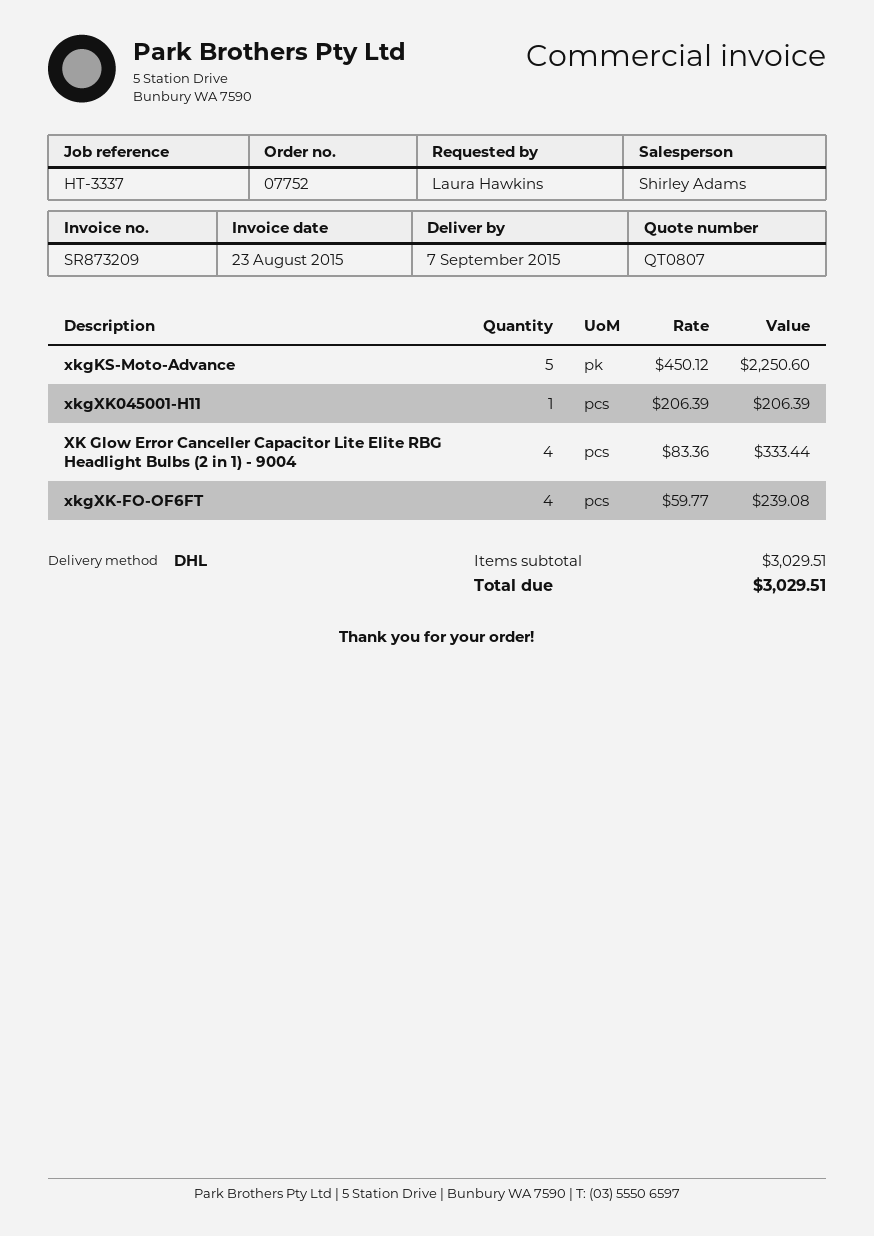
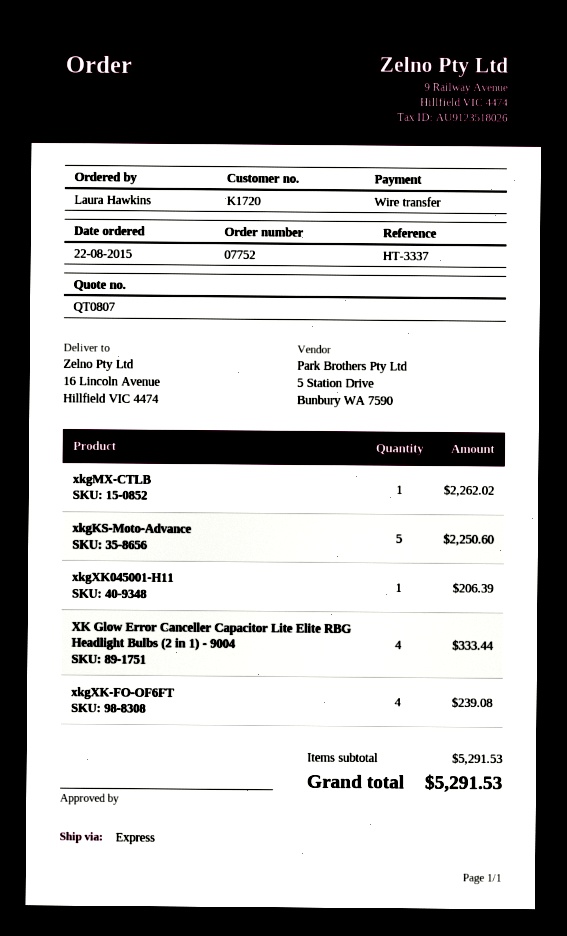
shipping method: DHL -> express
xkgMX-CTLB: none -> 1 for 2262.02
subtotal: 3029.51 -> 5291.53
total: 3029.51 -> 5291.53

